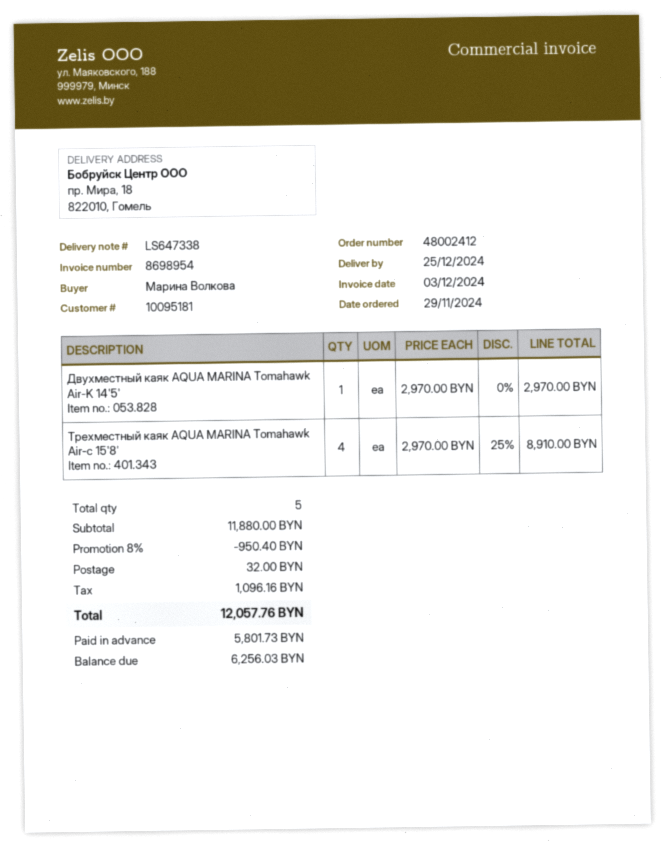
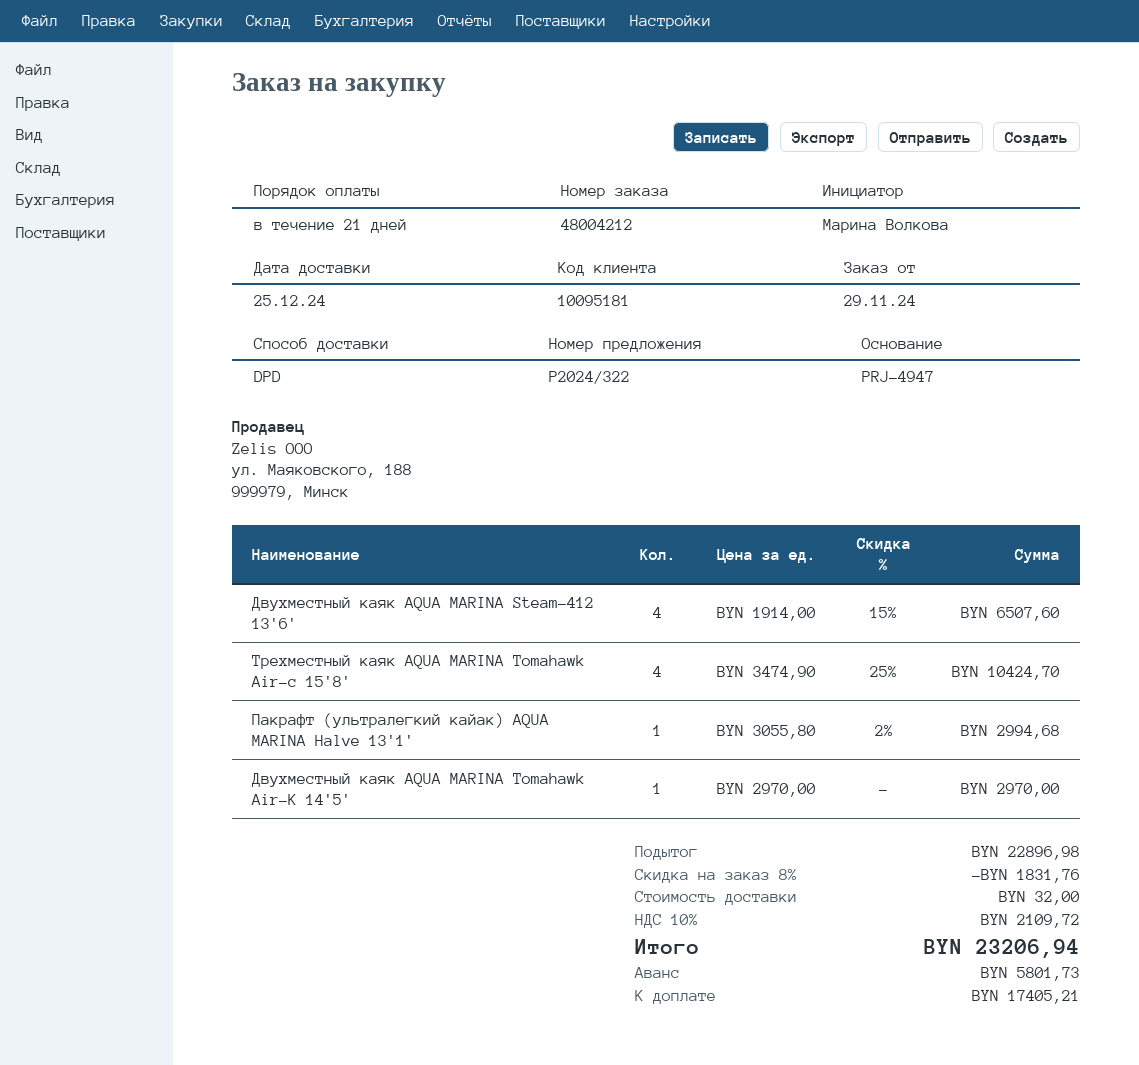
order number: 48002412 -> 48004212
Трехместный каяк AQUA MARINA Tomahawk Air-c 15'8': 4 x 2970.00 - 25% = 8910.00 -> 4 x 3474.90 - 25% = 10424.70
Двухместный каяк AQUA MARINA Steam-412 13'6': none -> 4 x 1914.00 - 15% = 6507.60
Пакрафт (ультралегкий кайак) AQUA MARINA Halve 13'1': none -> 1 x 3055.80 - 2% = 2994.68
subtotal: 11880.00 -> 22896.98
discount: 8% = 950.40 -> 8% = 1831.76
tax: 1096.16 -> 2109.72
total: 12057.76 -> 23206.94
balance: 6256.03 -> 17405.21

